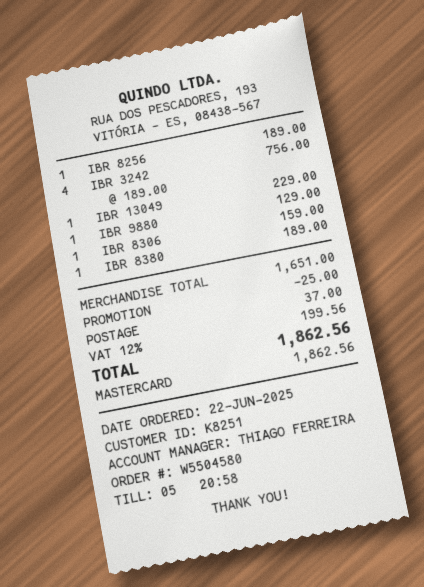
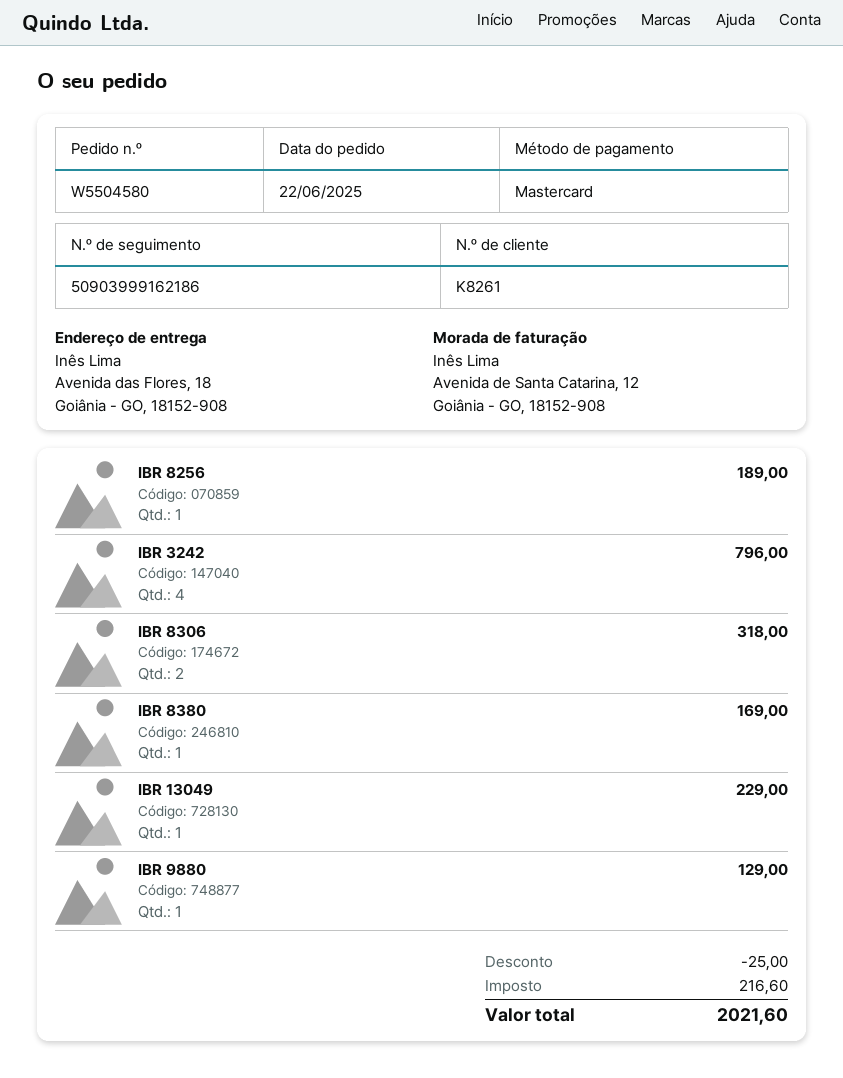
customer number: K8251 -> K8261
IBR 3242: 4 for 756.00 -> 4 for 796.00
IBR 8306: 1 for 159.00 -> 2 for 318.00
IBR 8380: 1 for 189.00 -> 1 for 169.00
shipping: 37.00 -> none
tax: 199.56 -> 216.60
total: 1862.56 -> 2021.60

